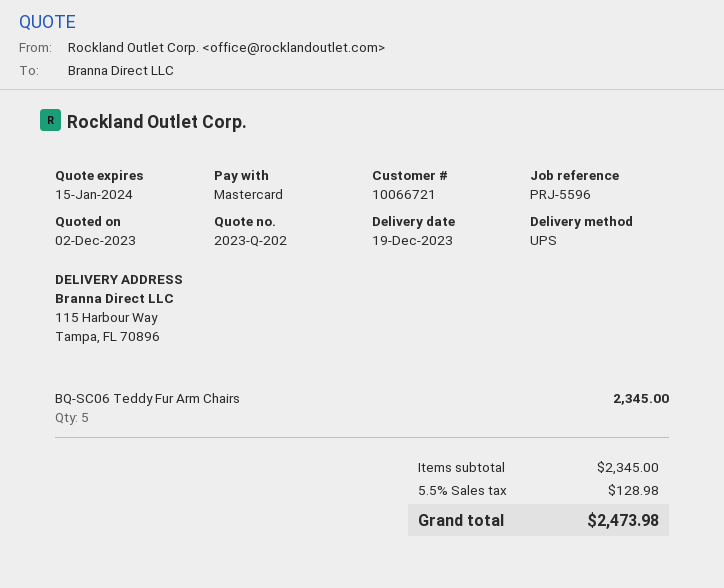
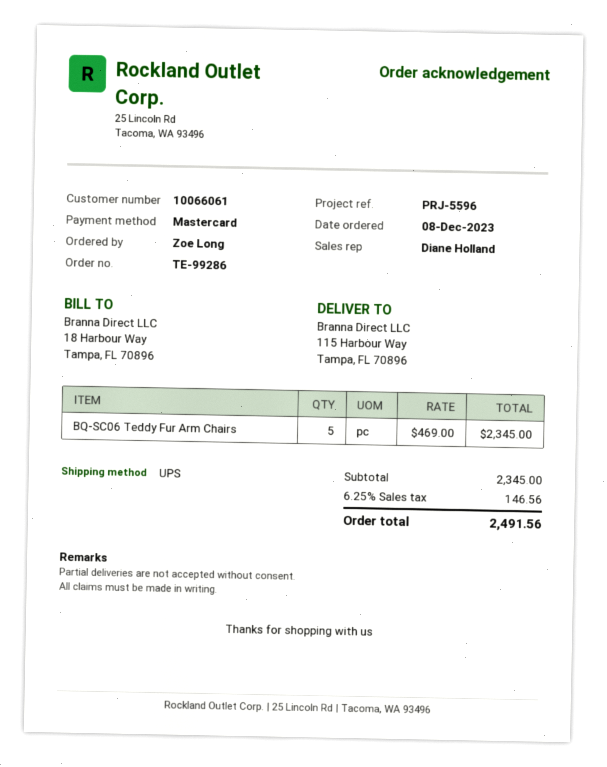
customer number: 10066721 -> 10066061
tax: 5.5% = 128.98 -> 6.25% = 146.56
total: 2473.98 -> 2491.56

